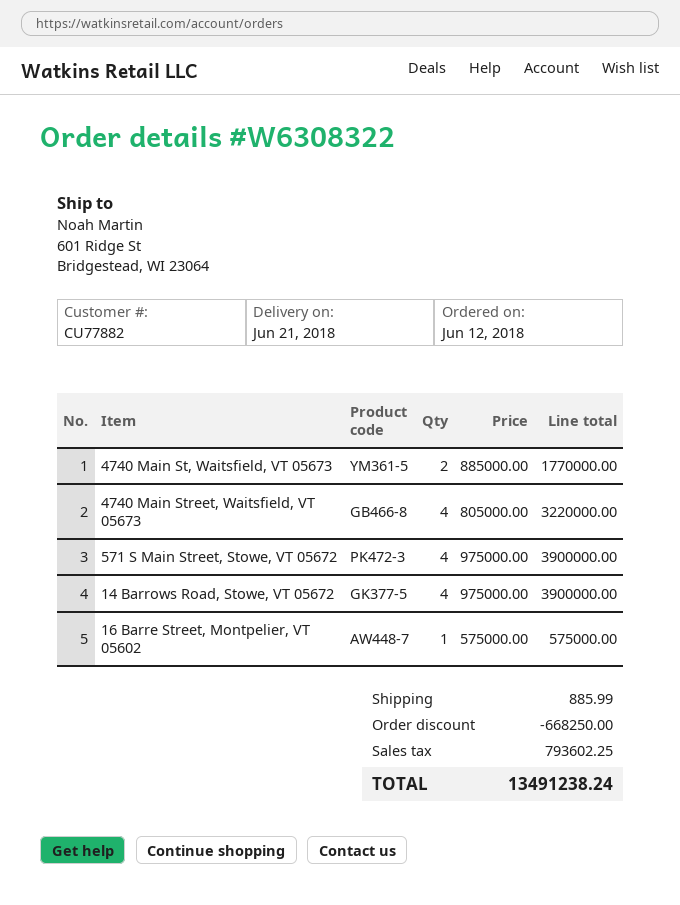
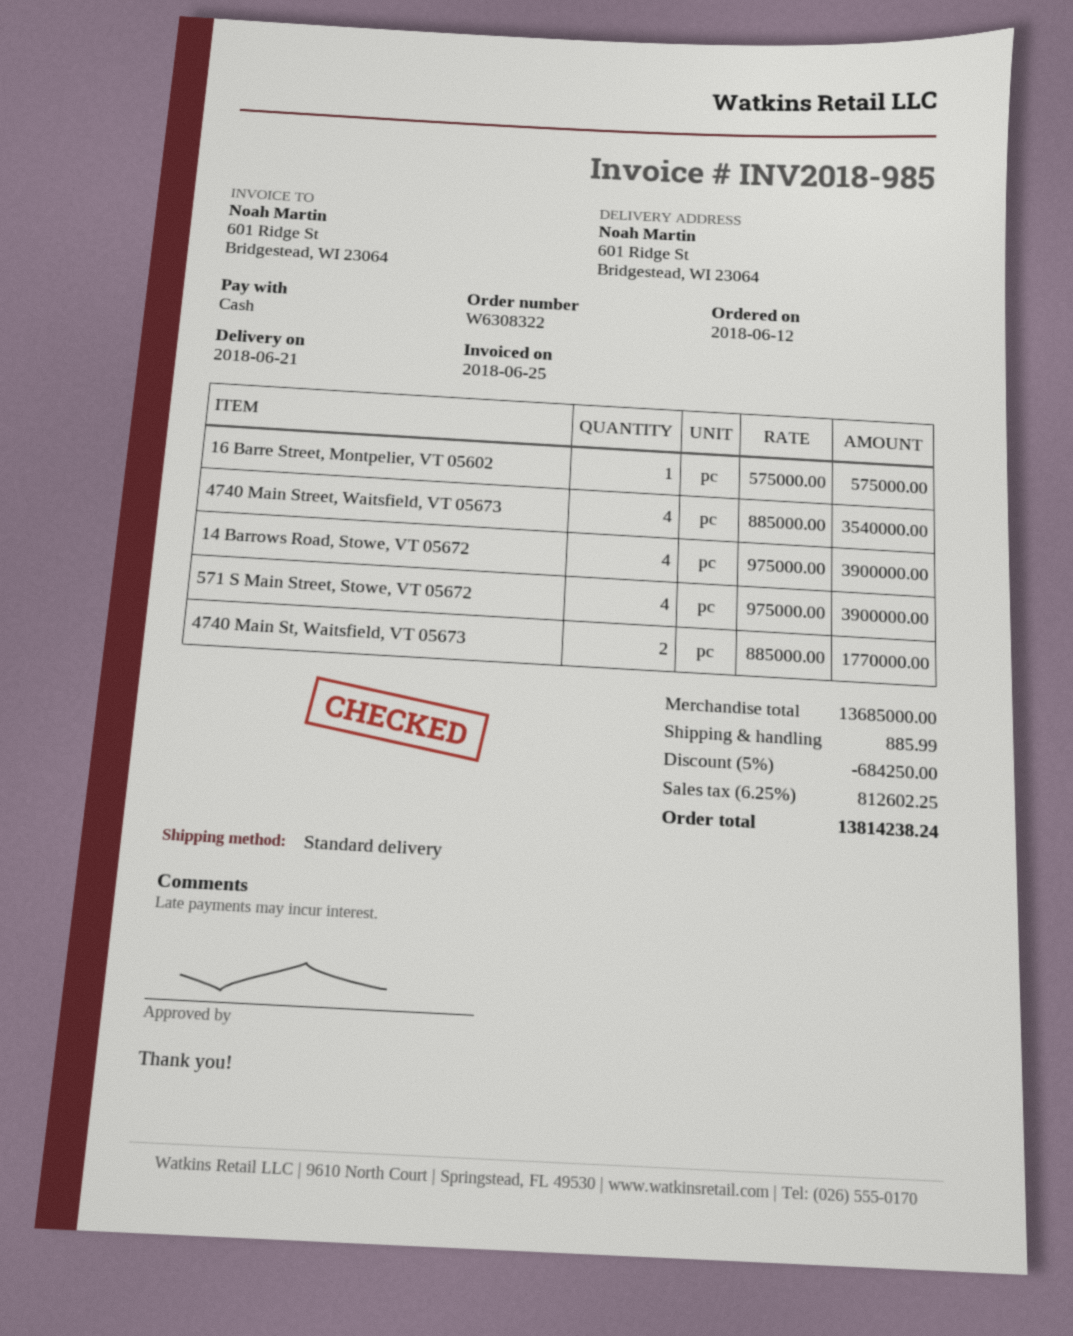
4740 Main Street, Waitsfield, VT 05673: 4 x 805000.00 = 3220000.00 -> 4 x 885000.00 = 3540000.00
discount: 668250.00 -> 684250.00
tax: 793602.25 -> 812602.25
total: 13491238.24 -> 13814238.24

